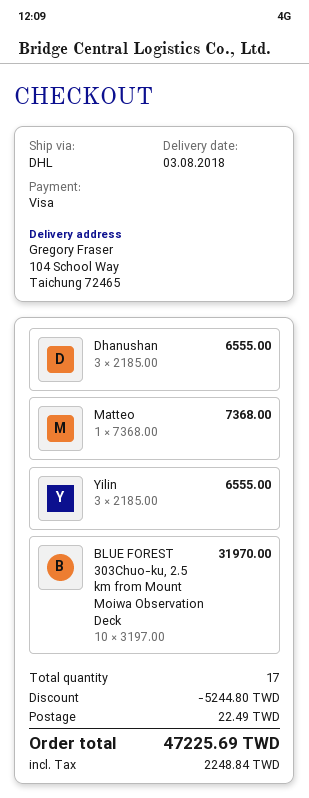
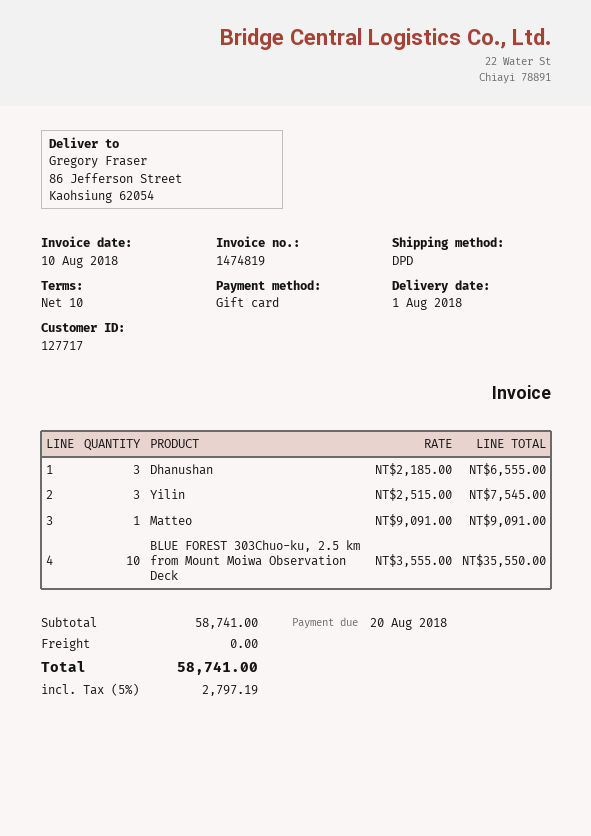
delivery date: 2018-08-03 -> 2018-08-01
payment method: Visa -> gift card
shipping method: DHL -> DPD
ship to: 104 School Way, Taichung 72465 -> 86 Jefferson Street, Kaohsiung 62054
Matteo: 1 x 7368.00 = 7368.00 -> 1 x 9091.00 = 9091.00
Yilin: 3 x 2185.00 = 6555.00 -> 3 x 2515.00 = 7545.00
BLUE FOREST 303Chuo-ku, 2.5 km from Mount Moiwa Observation Deck: 10 x 3197.00 = 31970.00 -> 10 x 3555.00 = 35550.00
discount: 5244.80 -> none
shipping: 22.49 -> 0.00
tax: 2248.84 -> 2797.19
total: 47225.69 -> 58741.00

